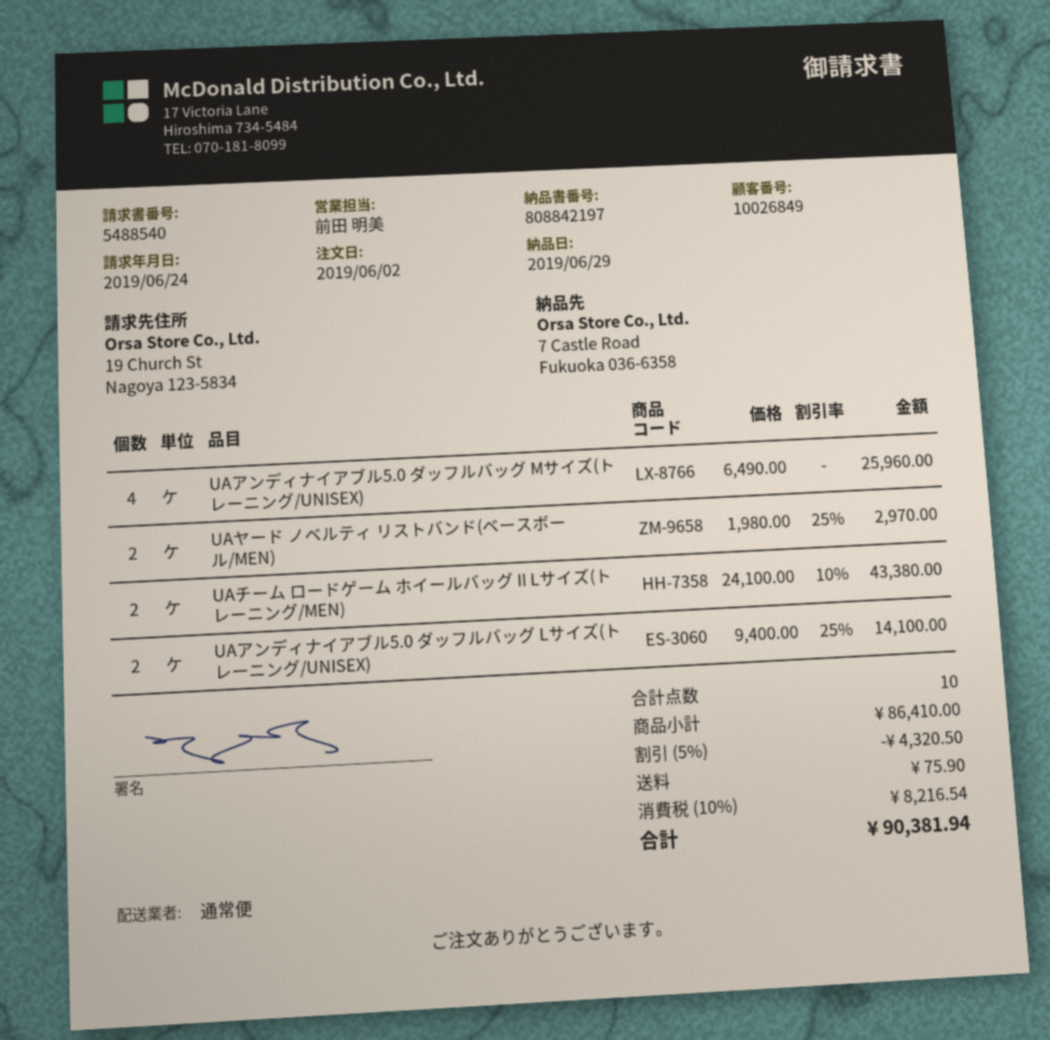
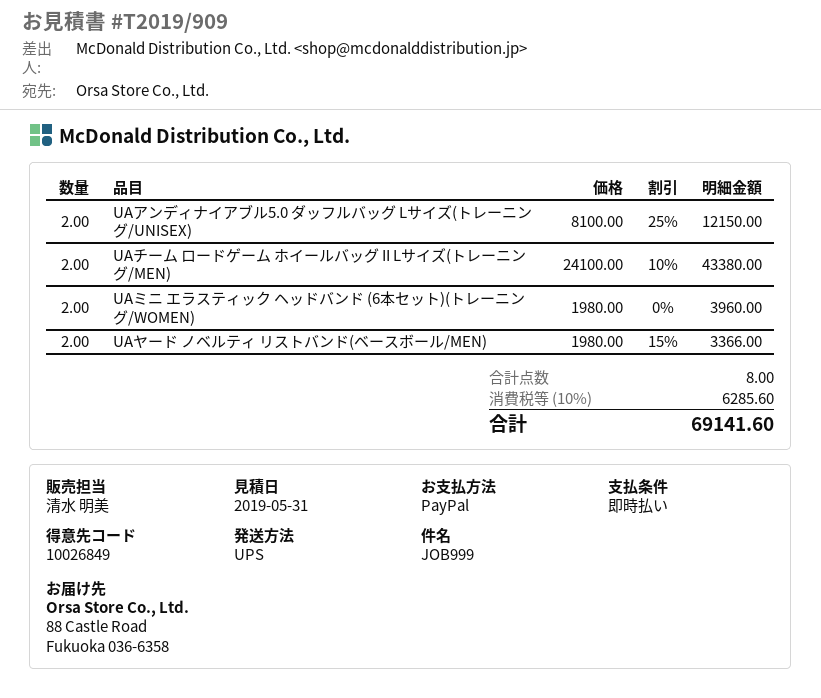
sales rep: 前田 明美 -> 清水 明美
shipping method: standard -> UPS
ship to: 7 Castle Road, Fukuoka 036-6358 -> 88 Castle Road, Fukuoka 036-6358
UAアンディナイアブル5.0 ダッフルバッグ Mサイズ(トレーニング/UNISEX): 4 x 6490.00 = 25960.00 -> none
UAヤード ノベルティ リストバンド(ベースボール/MEN): 2 x 1980.00 - 25% = 2970.00 -> 2 x 1980.00 - 15% = 3366.00
UAアンディナイアブル5.0 ダッフルバッグ Lサイズ(トレーニング/UNISEX): 2 x 9400.00 - 25% = 14100.00 -> 2 x 8100.00 - 25% = 12150.00
UAミニ エラスティック ヘッドバンド (6本セット)(トレーニング/WOMEN): none -> 2 x 1980.00 = 3960.00
total quantity: 10 -> 8
discount: 5% = 4320.50 -> none
shipping: 75.90 -> none
tax: 10% = 8216.54 -> 10% = 6285.60
total: 90381.94 -> 69141.60

